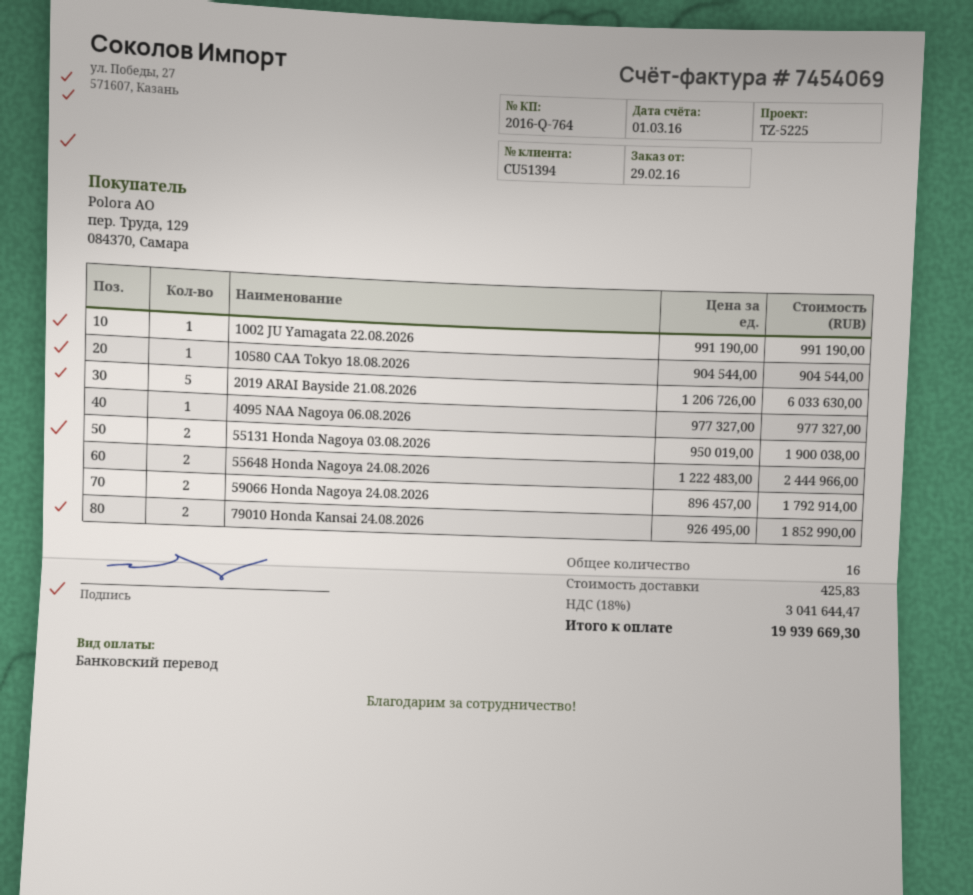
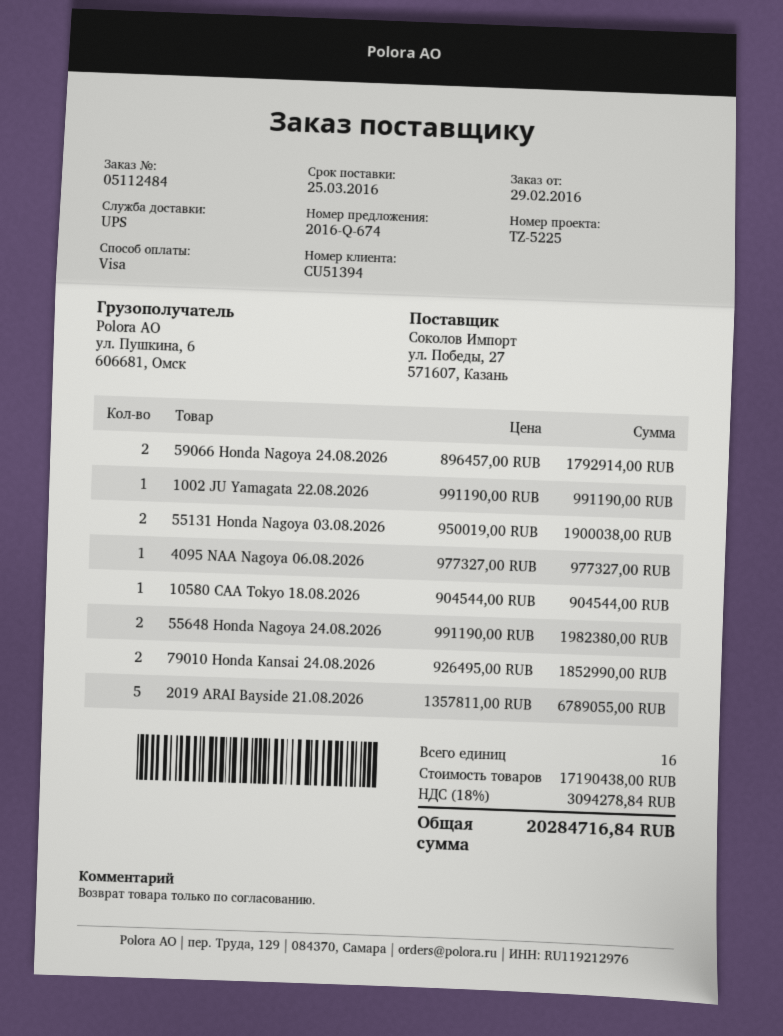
quote number: 2016-Q-764 -> 2016-Q-674
payment method: bank transfer -> Visa
2019 ARAI Bayside 21.08.2026: 5 x 1206726.00 = 6033630.00 -> 5 x 1357811.00 = 6789055.00
55648 Honda Nagoya 24.08.2026: 2 x 1222483.00 = 2444966.00 -> 2 x 991190.00 = 1982380.00
shipping: 425.83 -> none
tax: 18% = 3041644.47 -> 18% = 3094278.84
total: 19939669.30 -> 20284716.84

